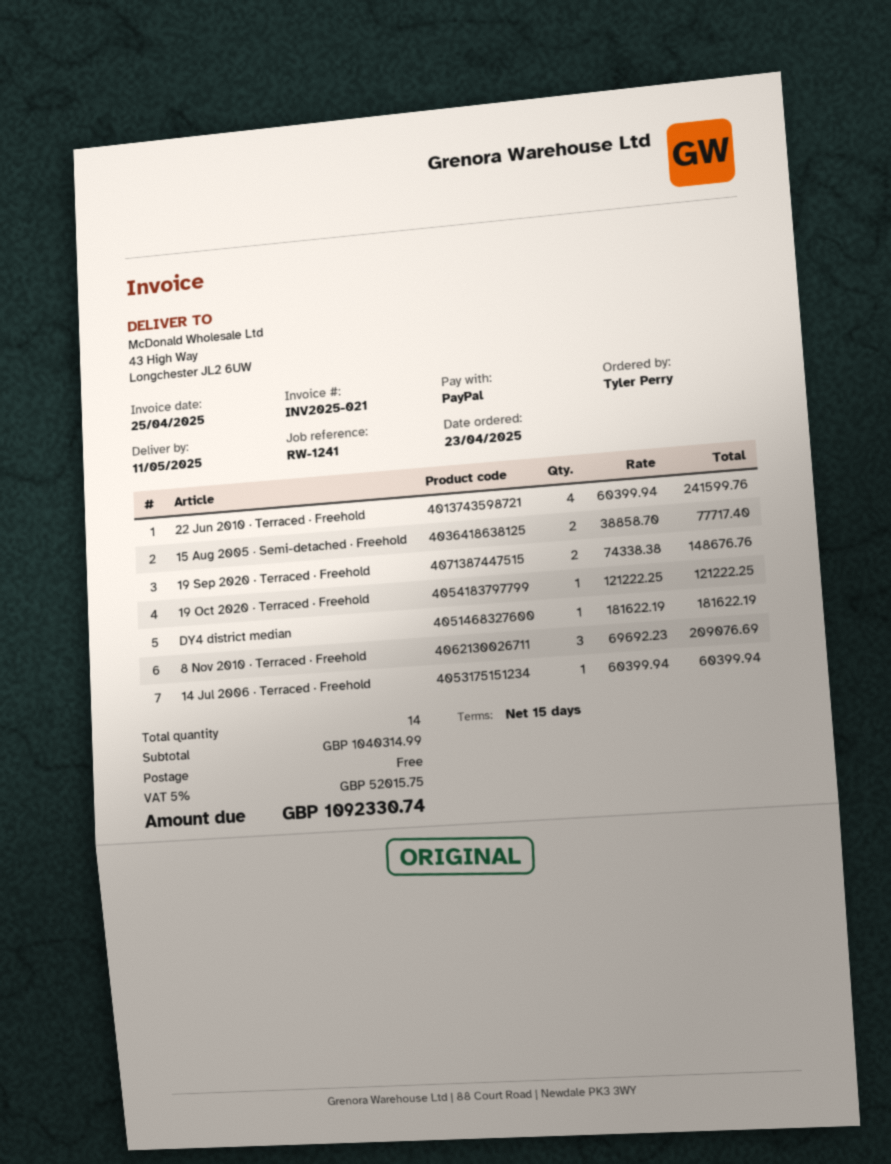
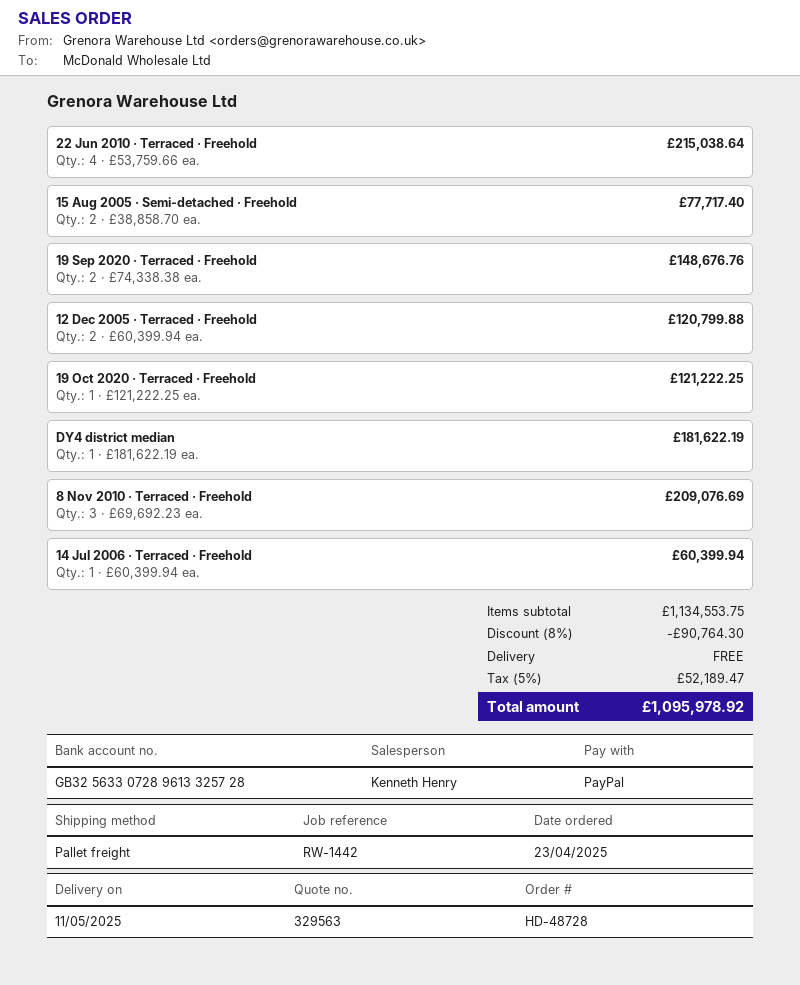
reference: RW-1241 -> RW-1442
22 Jun 2010 · Terraced · Freehold: 4 x 60399.94 = 241599.76 -> 4 x 53759.66 = 215038.64
12 Dec 2005 · Terraced · Freehold: none -> 2 x 60399.94 = 120799.88
subtotal: 1040314.99 -> 1134553.75
discount: none -> 8% = 90764.30
tax: 5% = 52015.75 -> 5% = 52189.47
total: 1092330.74 -> 1095978.92

